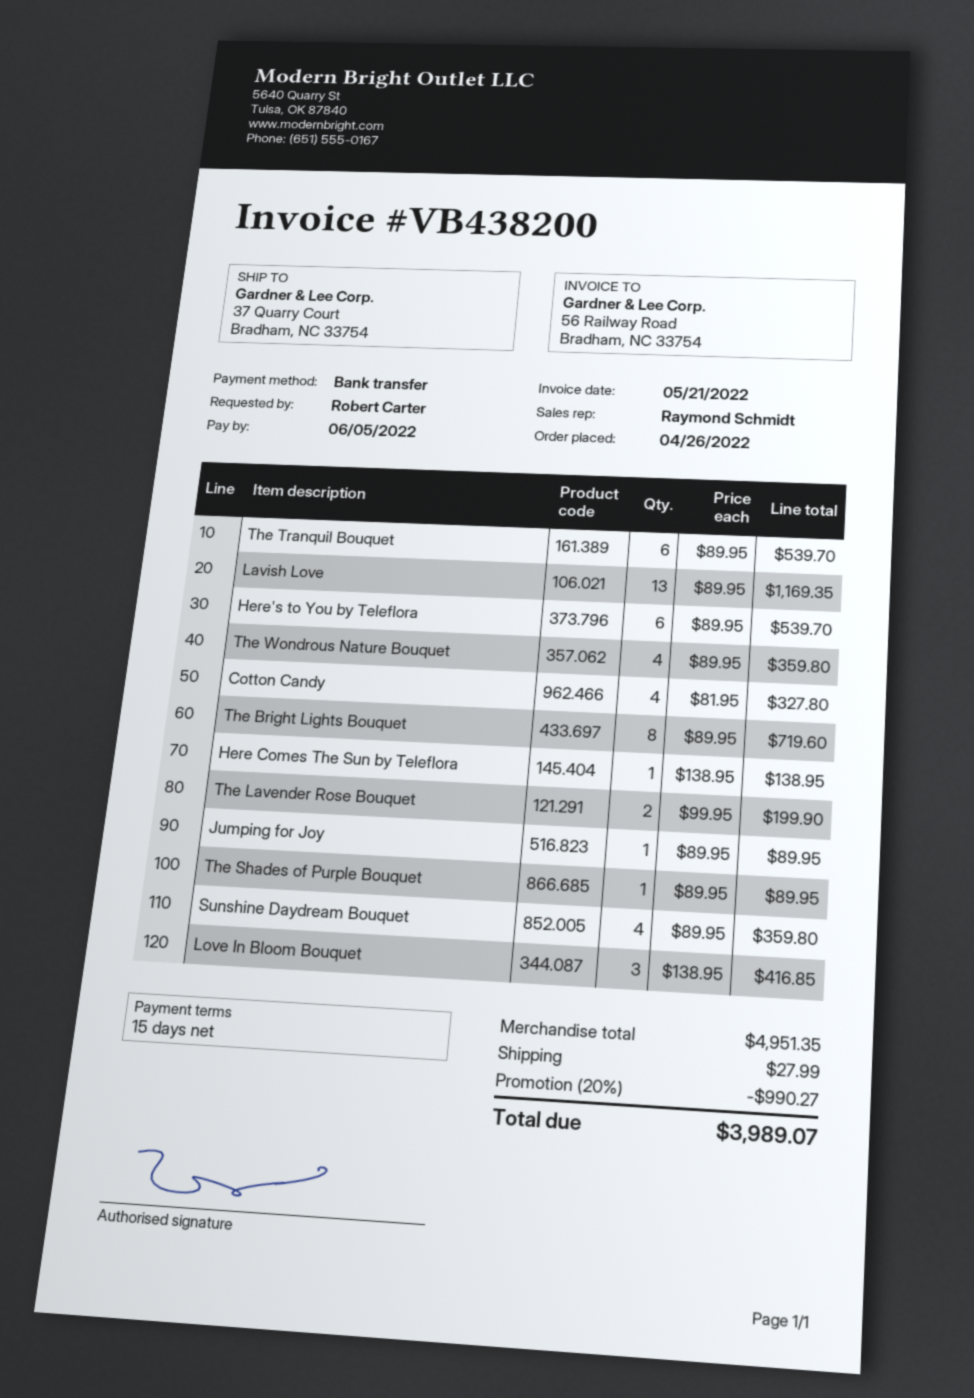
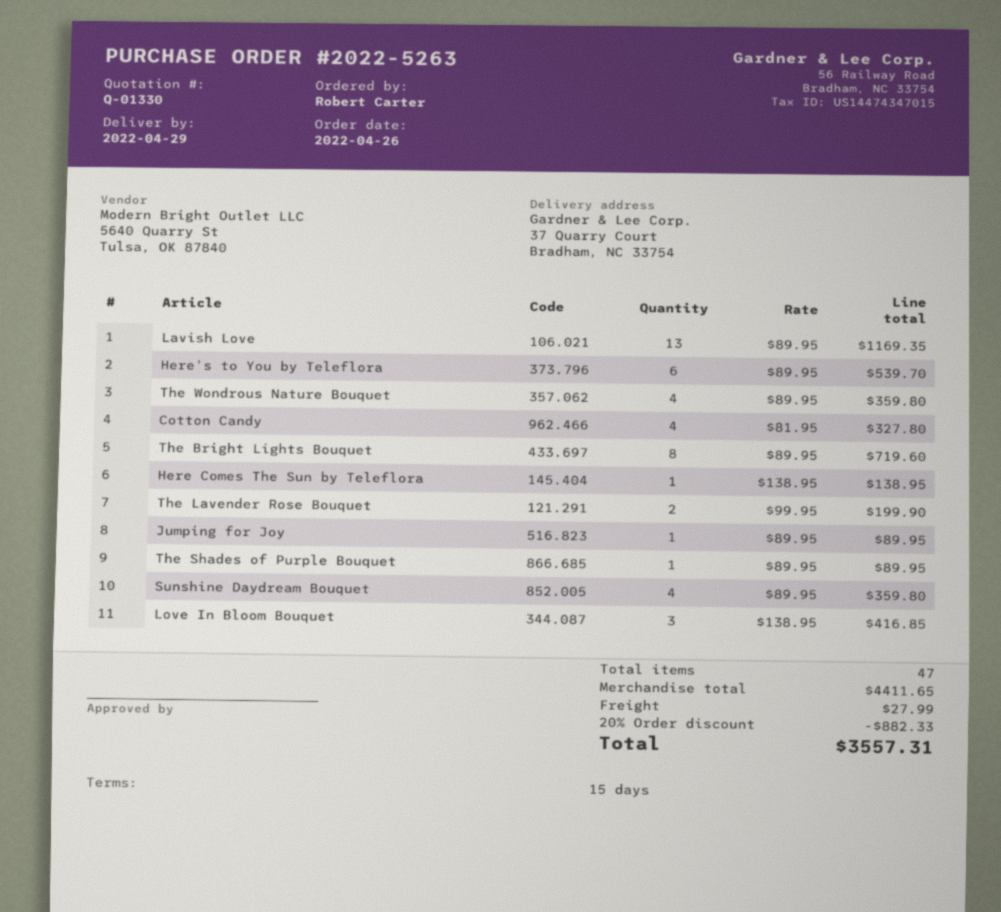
The Tranquil Bouquet: 6 x 89.95 = 539.70 -> none
subtotal: 4951.35 -> 4411.65
discount: 20% = 990.27 -> 20% = 882.33
total: 3989.07 -> 3557.31

